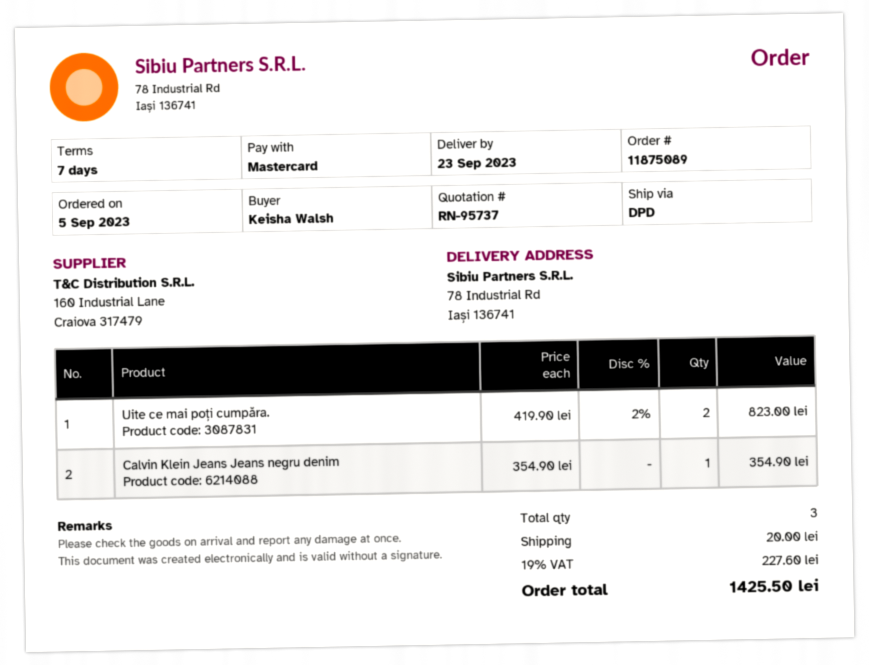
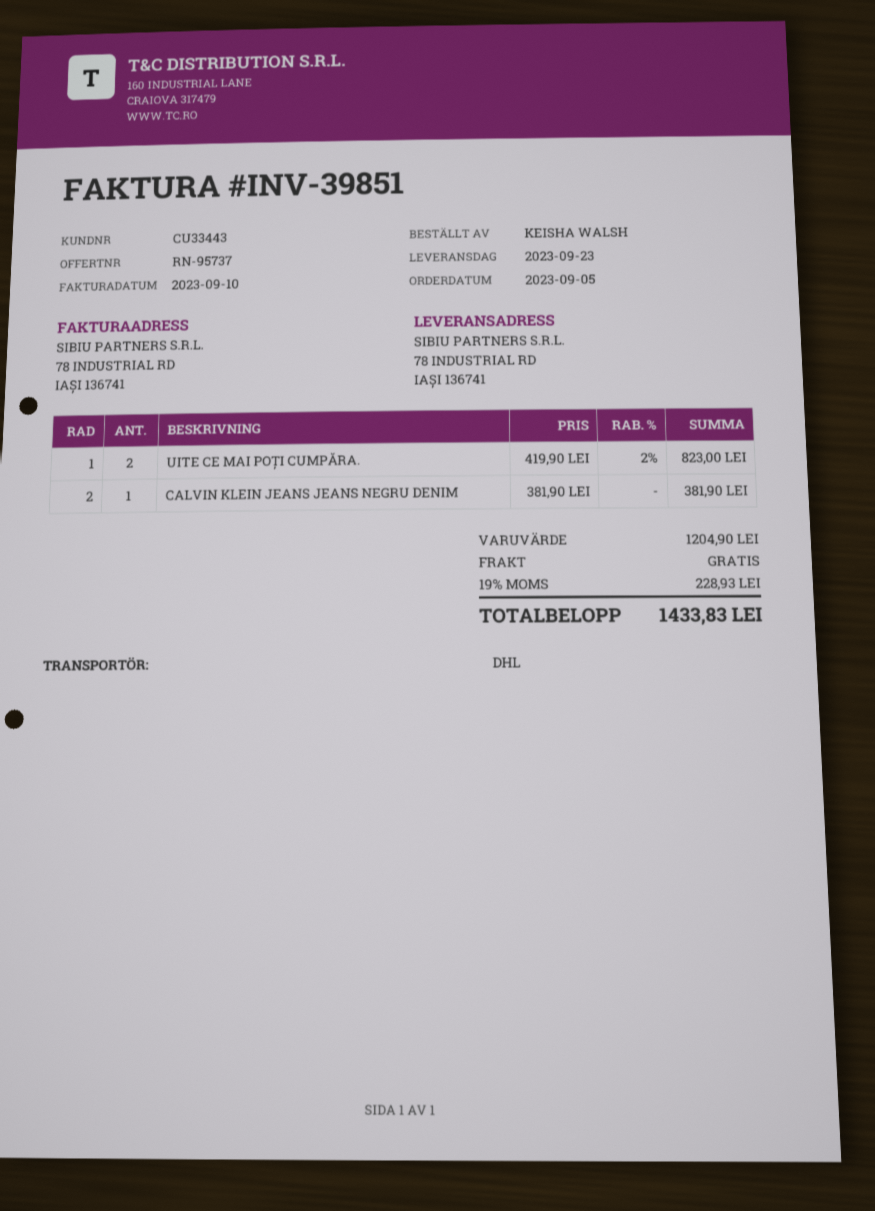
shipping method: DPD -> DHL
Calvin Klein Jeans Jeans negru denim: 1 x 354.90 = 354.90 -> 1 x 381.90 = 381.90
shipping: 20.00 -> 0.00
tax: 19% = 227.60 -> 19% = 228.93
total: 1425.50 -> 1433.83

